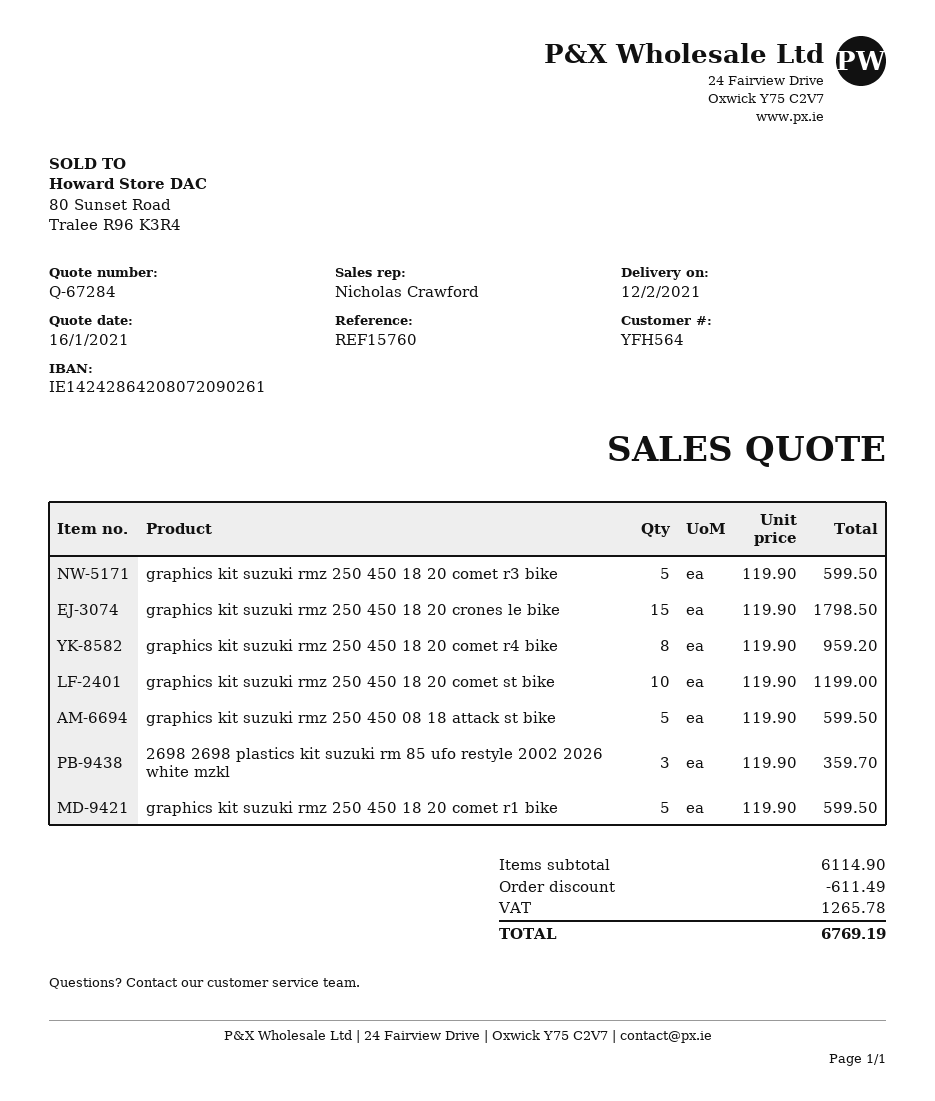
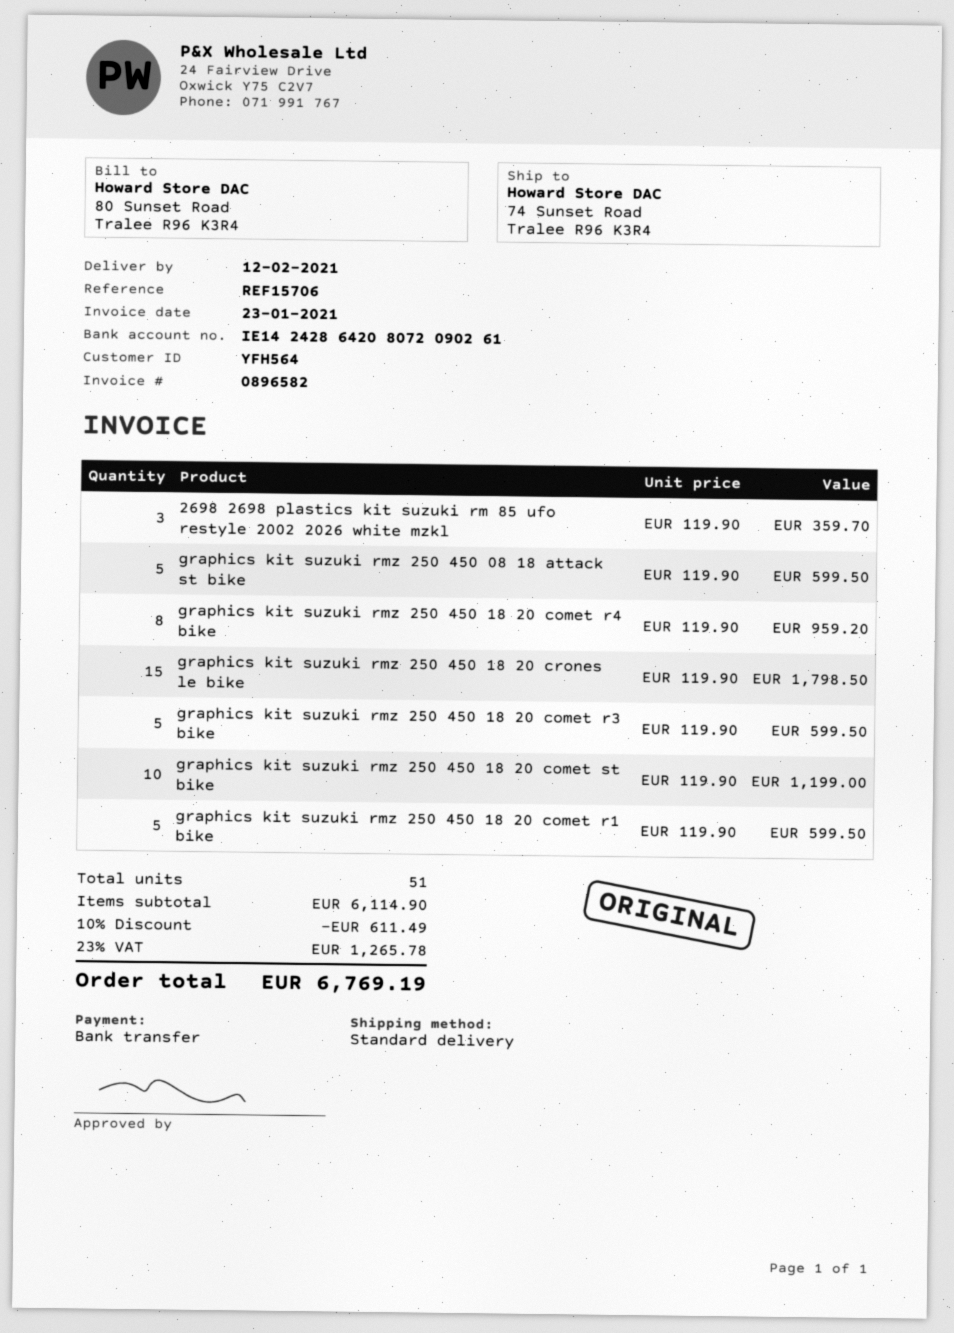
reference: REF15760 -> REF15706

